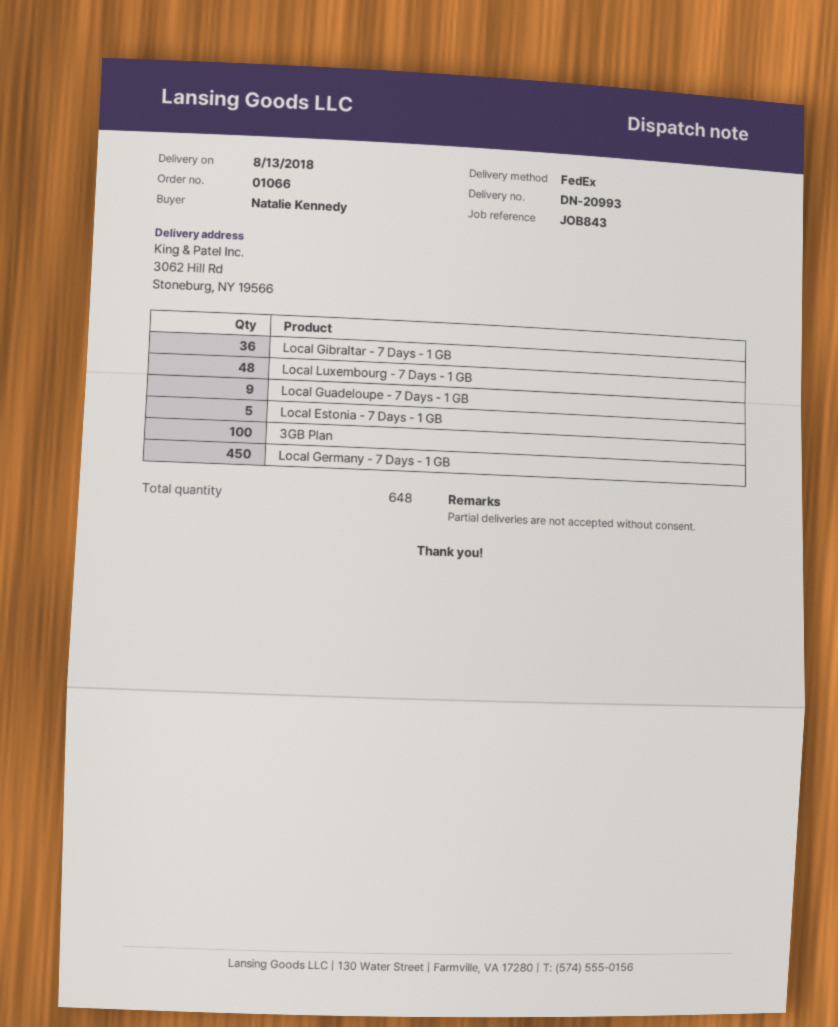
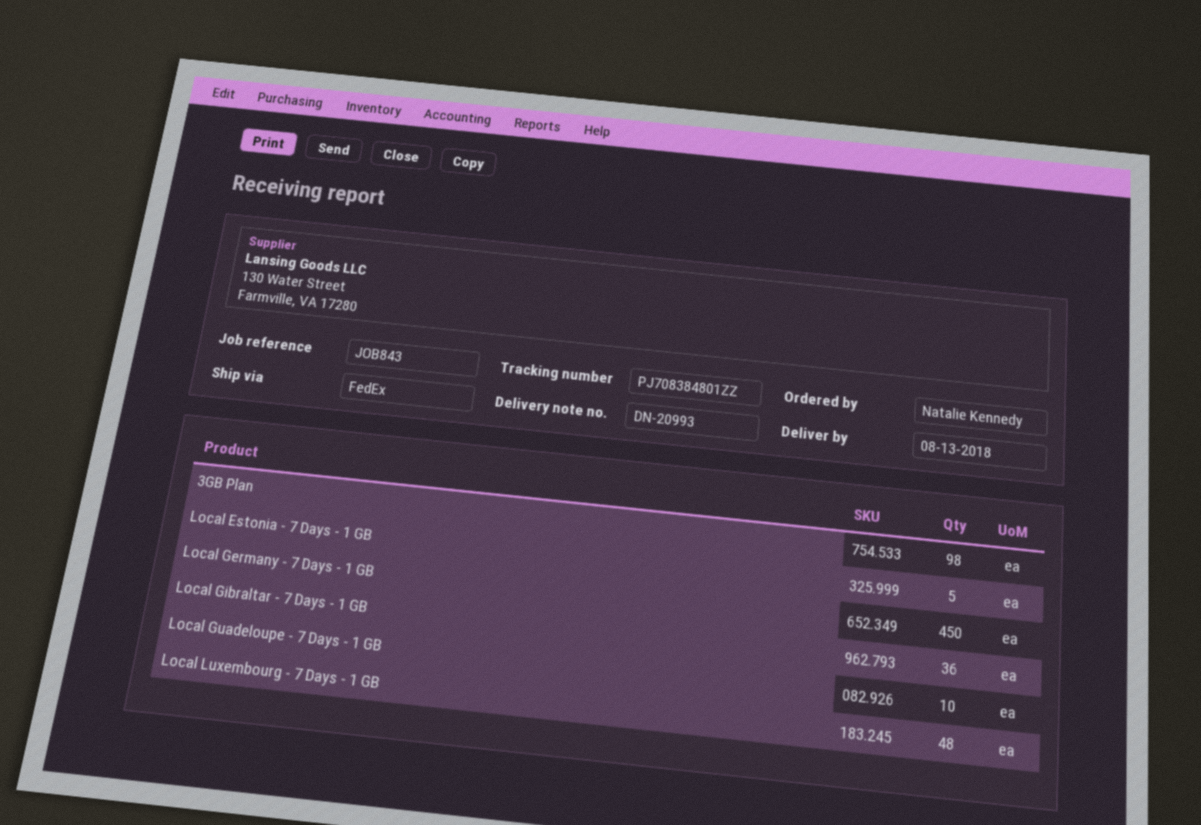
Local Guadeloupe - 7 Days - 1 GB: 9 -> 10
3GB Plan: 100 -> 98

